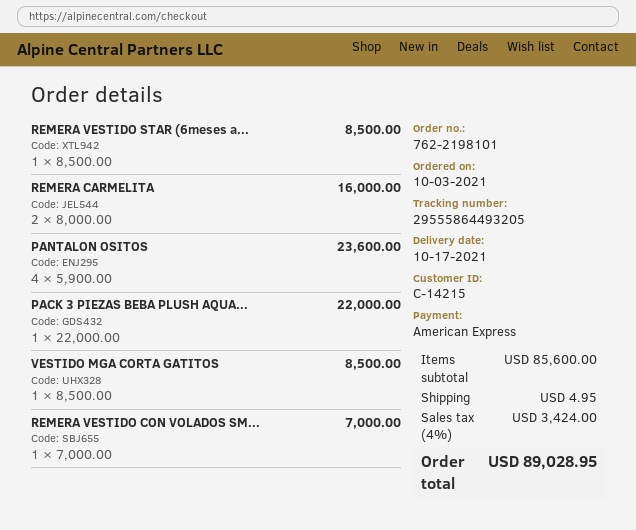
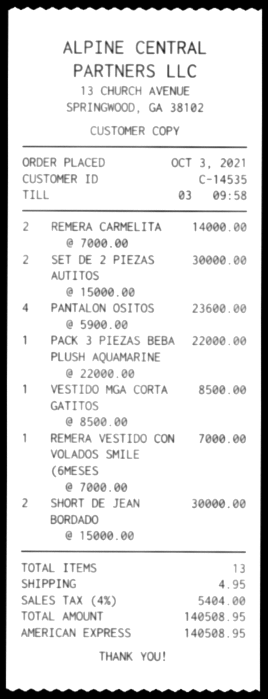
customer number: C-14215 -> C-14535
REMERA VESTIDO STAR (6meses a...: 1 x 8500.00 = 8500.00 -> none
REMERA CARMELITA: 2 x 8000.00 = 16000.00 -> 2 x 7000.00 = 14000.00
SET DE 2 PIEZAS AUTITOS: none -> 2 x 15000.00 = 30000.00
SHORT DE JEAN BORDADO: none -> 2 x 15000.00 = 30000.00
tax: 4% = 3424.00 -> 4% = 5404.00
total: 89028.95 -> 140508.95

